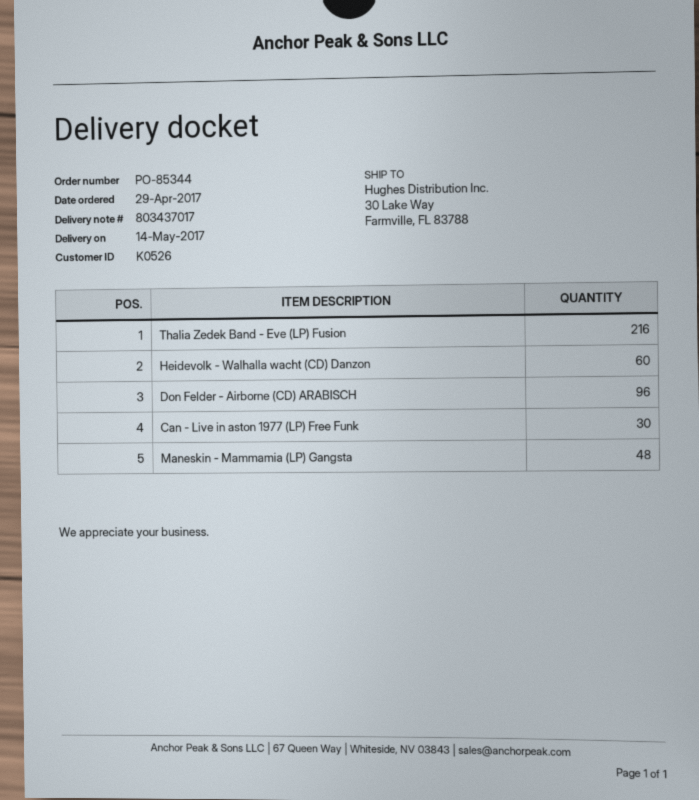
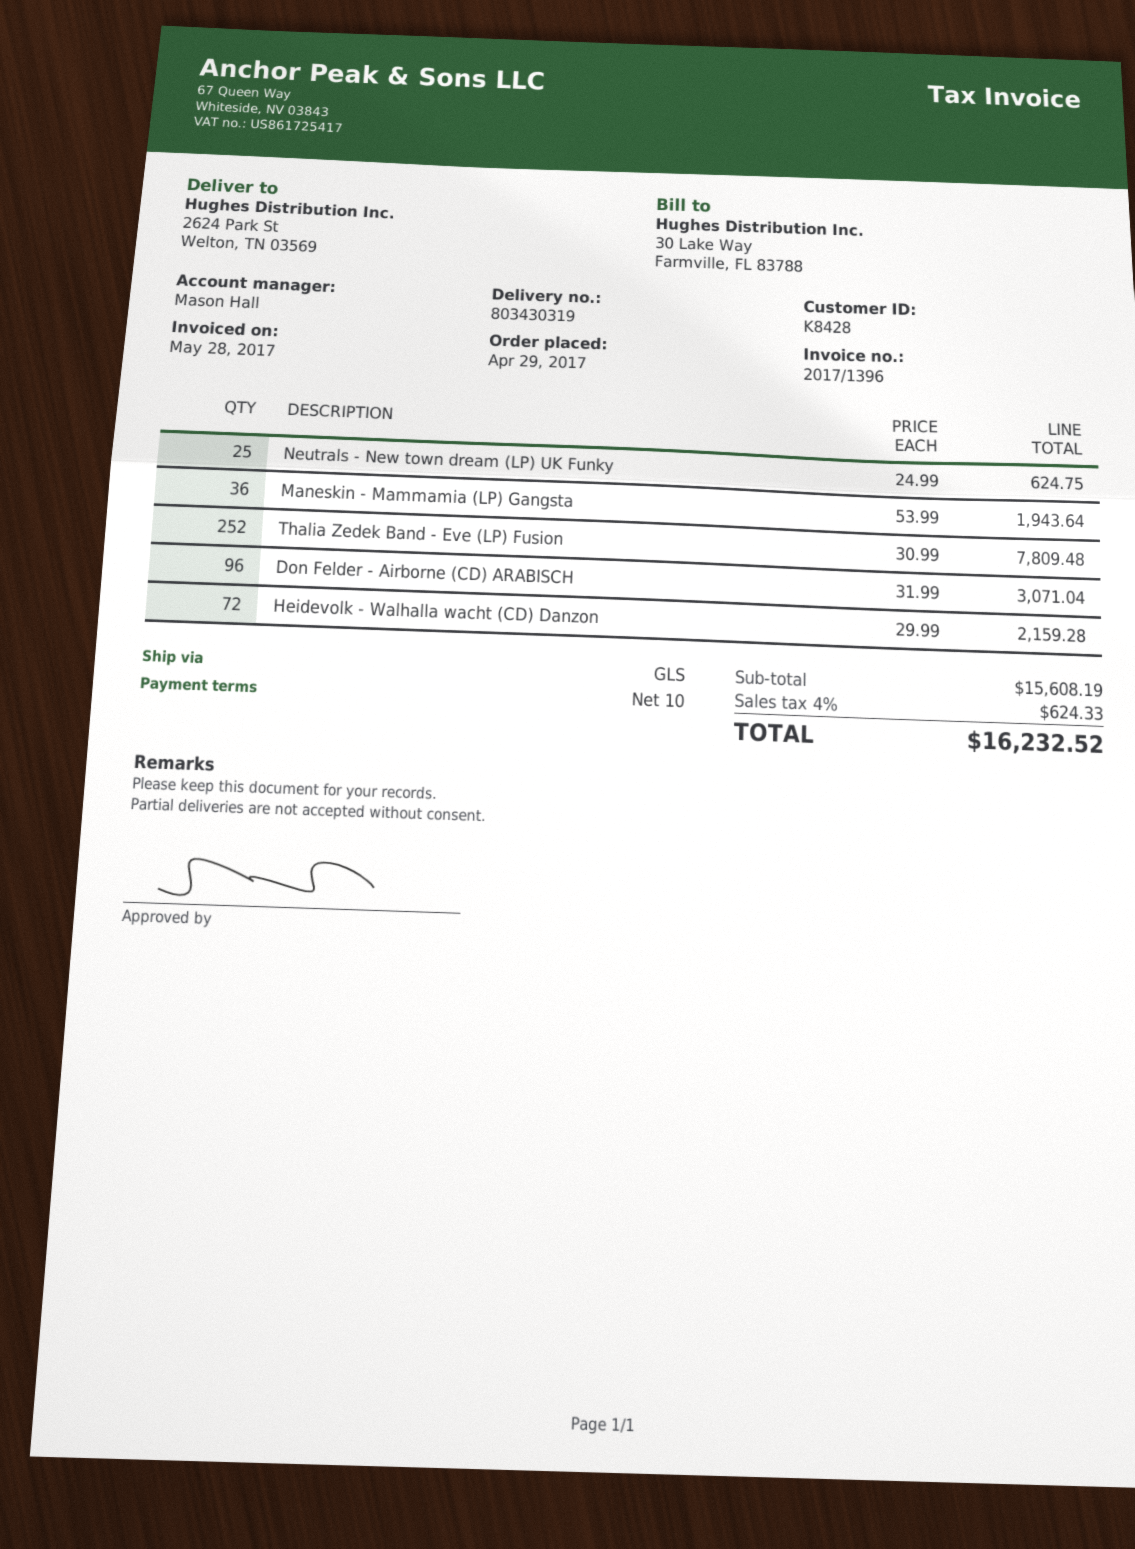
delivery note number: 803437017 -> 803430319
customer number: K0526 -> K8428
ship to: 30 Lake Way, Farmville, FL 83788 -> 2624 Park St, Welton, TN 03569
Thalia Zedek Band - Eve (LP) Fusion: 216 -> 252
Heidevolk - Walhalla wacht (CD) Danzon: 60 -> 72
Can - Live in aston 1977 (LP) Free Funk: 30 -> none
Maneskin - Mammamia (LP) Gangsta: 48 -> 36
Neutrals - New town dream (LP) UK Funky: none -> 25

